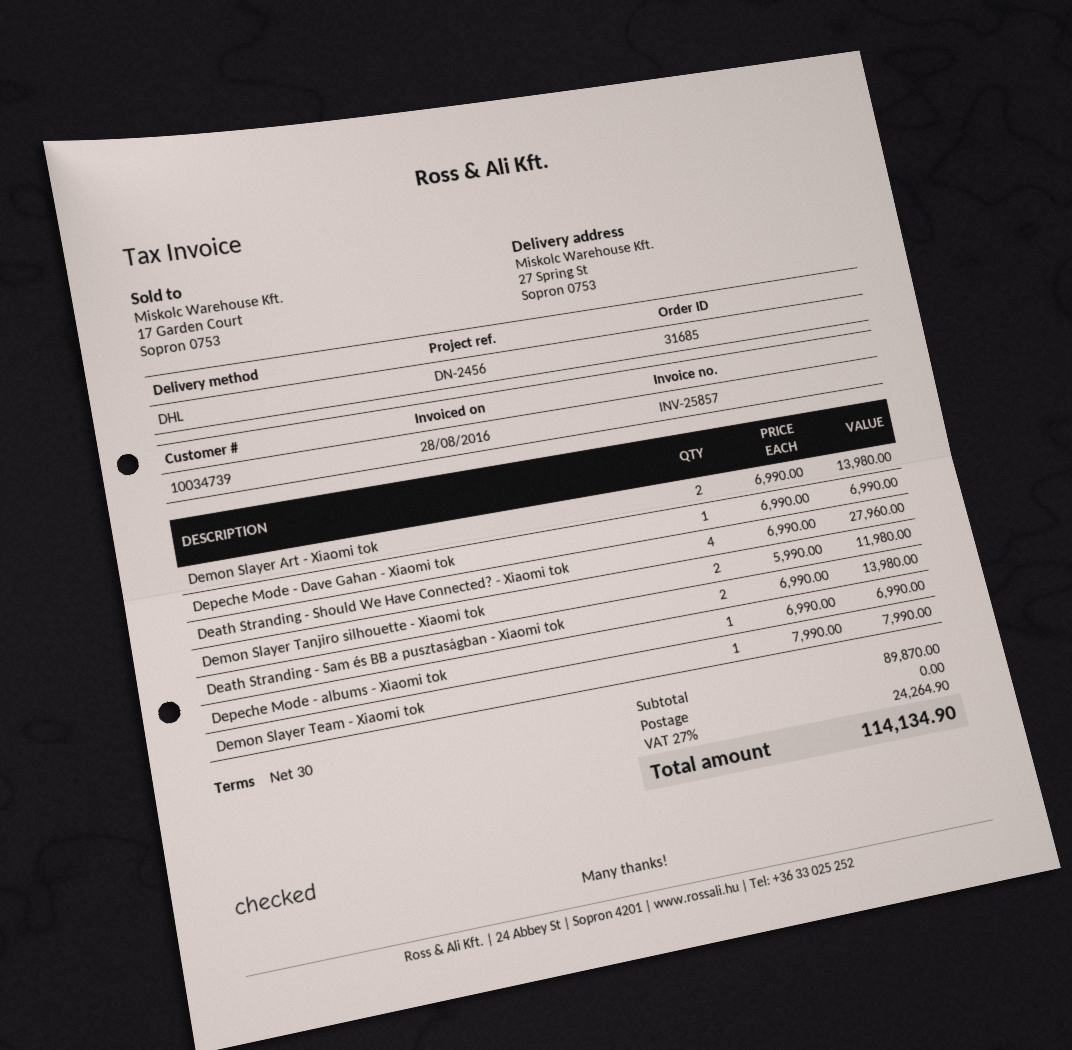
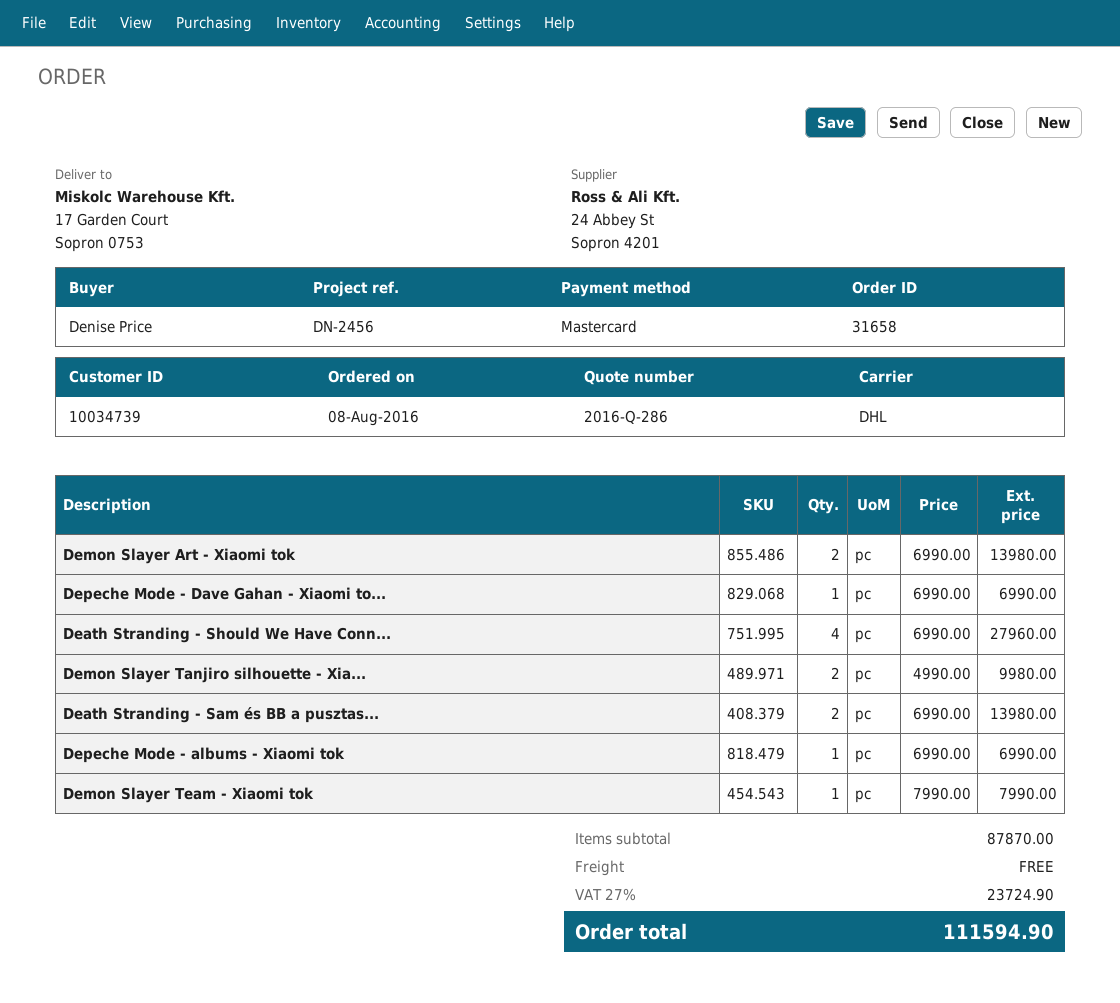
order number: 31685 -> 31658
ship to: 27 Spring St, Sopron 0753 -> 17 Garden Court, Sopron 0753
Demon Slayer Tanjiro silhouette - Xiaomi tok: 2 x 5990.00 = 11980.00 -> 2 x 4990.00 = 9980.00
subtotal: 89870.00 -> 87870.00
tax: 27% = 24264.90 -> 27% = 23724.90
total: 114134.90 -> 111594.90

